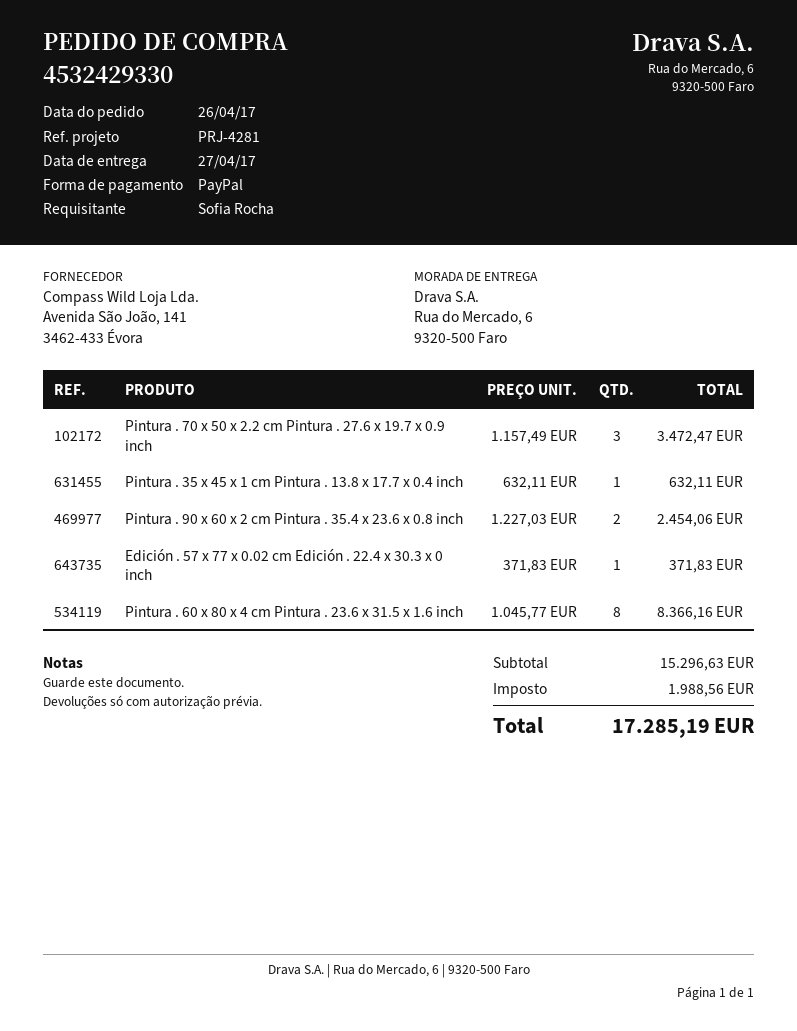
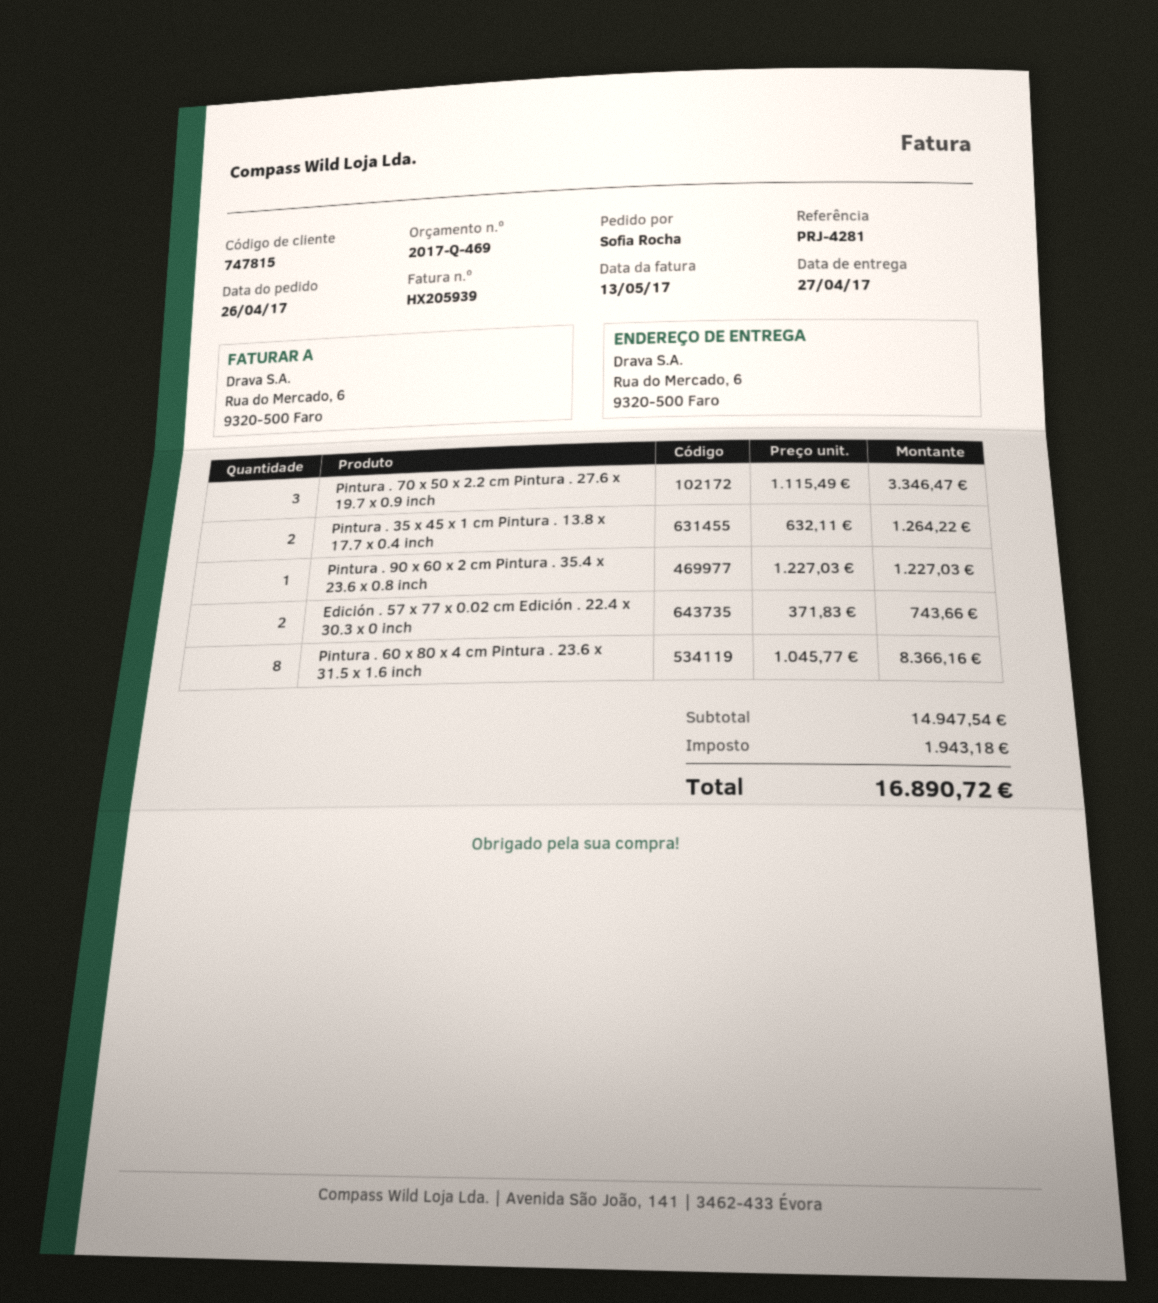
Pintura . 70 x 50 x 2.2 cm Pintura . 27.6 x 19.7 x 0.9 inch: 3 x 1157.49 = 3472.47 -> 3 x 1115.49 = 3346.47
Pintura . 35 x 45 x 1 cm Pintura . 13.8 x 17.7 x 0.4 inch: 1 x 632.11 = 632.11 -> 2 x 632.11 = 1264.22
Pintura . 90 x 60 x 2 cm Pintura . 35.4 x 23.6 x 0.8 inch: 2 x 1227.03 = 2454.06 -> 1 x 1227.03 = 1227.03
Edición . 57 x 77 x 0.02 cm Edición . 22.4 x 30.3 x 0 inch: 1 x 371.83 = 371.83 -> 2 x 371.83 = 743.66
subtotal: 15296.63 -> 14947.54
tax: 1988.56 -> 1943.18
total: 17285.19 -> 16890.72

